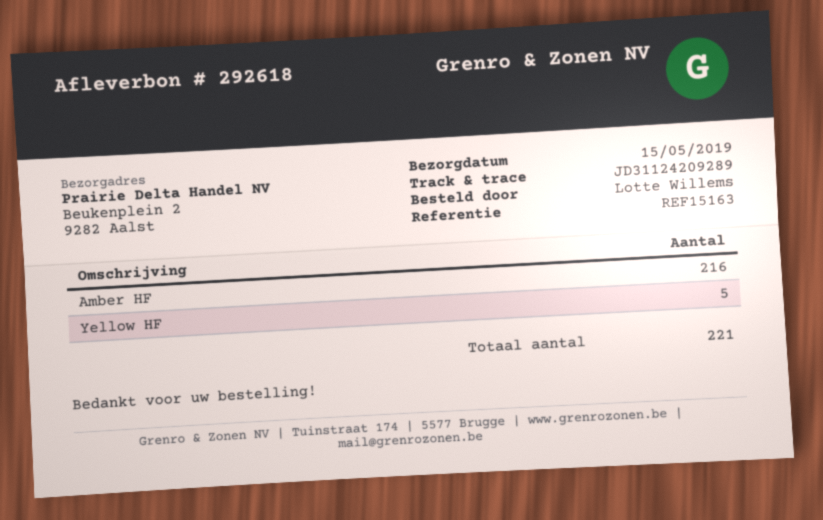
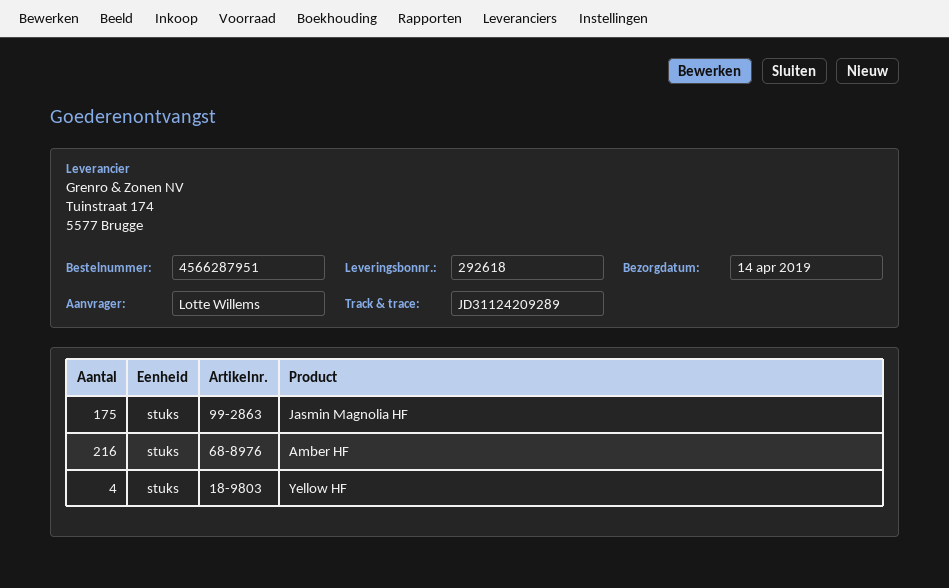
delivery date: 2019-05-15 -> 2019-04-14
Yellow HF: 5 -> 4
Jasmin Magnolia HF: none -> 175

